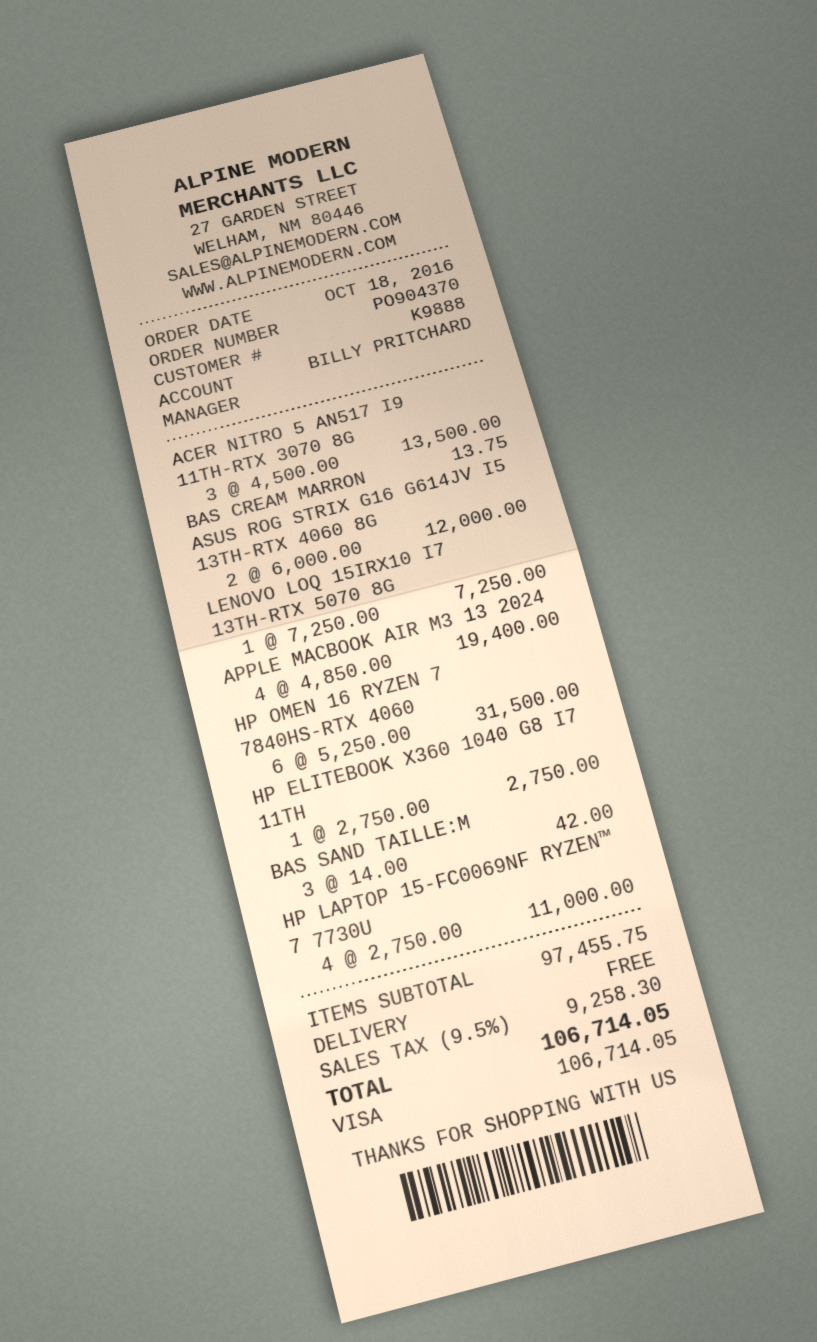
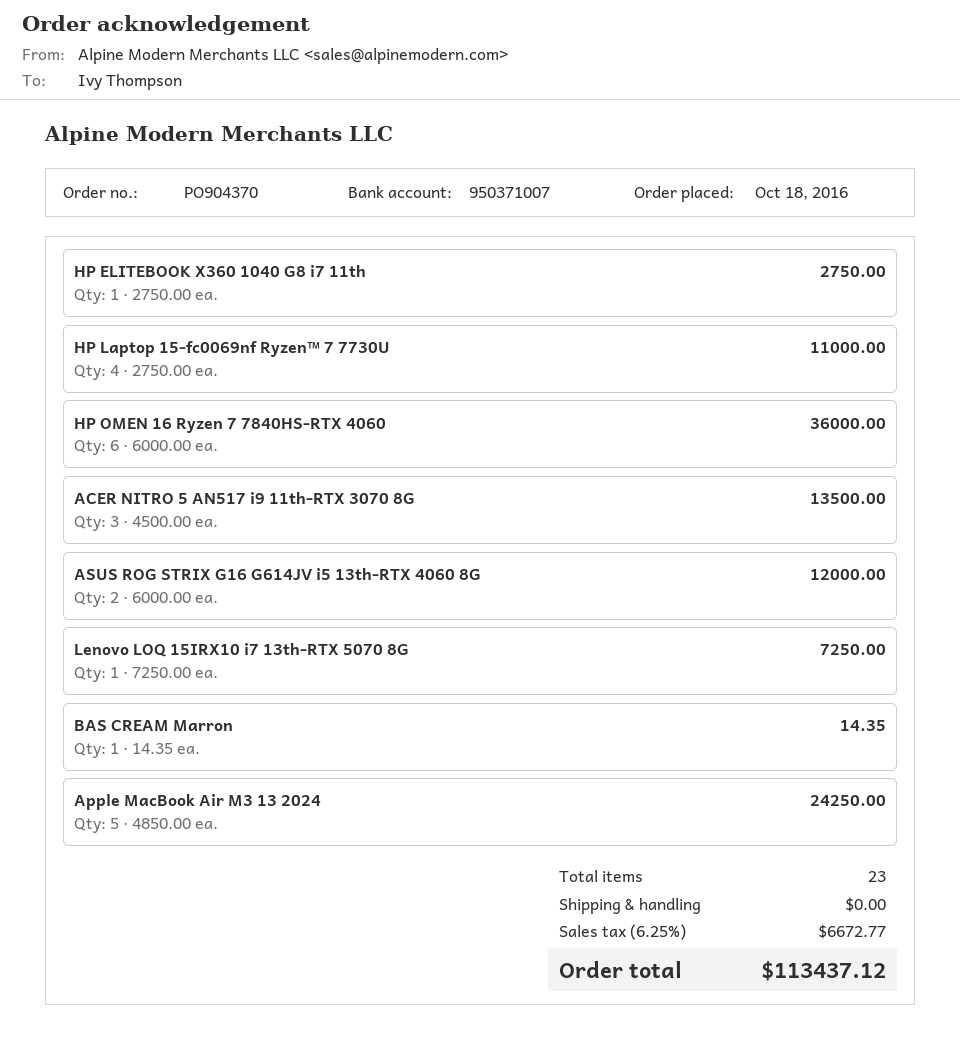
BAS CREAM MARRON: 1 x 13.75 = 13.75 -> 1 x 14.35 = 14.35
APPLE MACBOOK AIR M3 13 2024: 4 x 4850.00 = 19400.00 -> 5 x 4850.00 = 24250.00
HP OMEN 16 RYZEN 7 7840HS-RTX 4060: 6 x 5250.00 = 31500.00 -> 6 x 6000.00 = 36000.00
BAS SAND TAILLE:M: 3 x 14.00 = 42.00 -> none
tax: 9.5% = 9258.30 -> 6.25% = 6672.77
total: 106714.05 -> 113437.12

